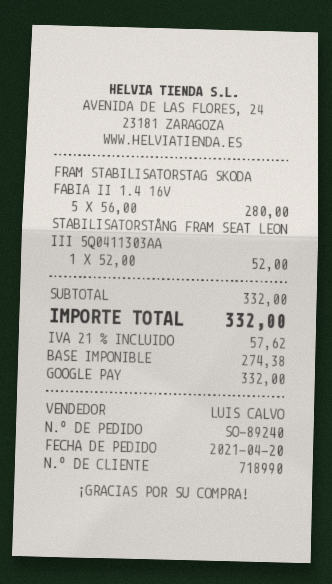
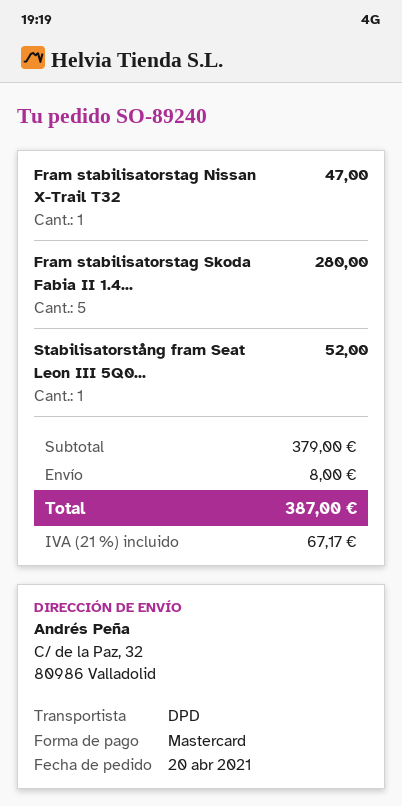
payment method: Google Pay -> Mastercard
Fram stabilisatorstag Nissan X-Trail T32: none -> 1 for 47.00
subtotal: 332.00 -> 379.00
shipping: none -> 8.00
tax: 21% = 57.62 -> 21% = 67.17
total: 332.00 -> 387.00

